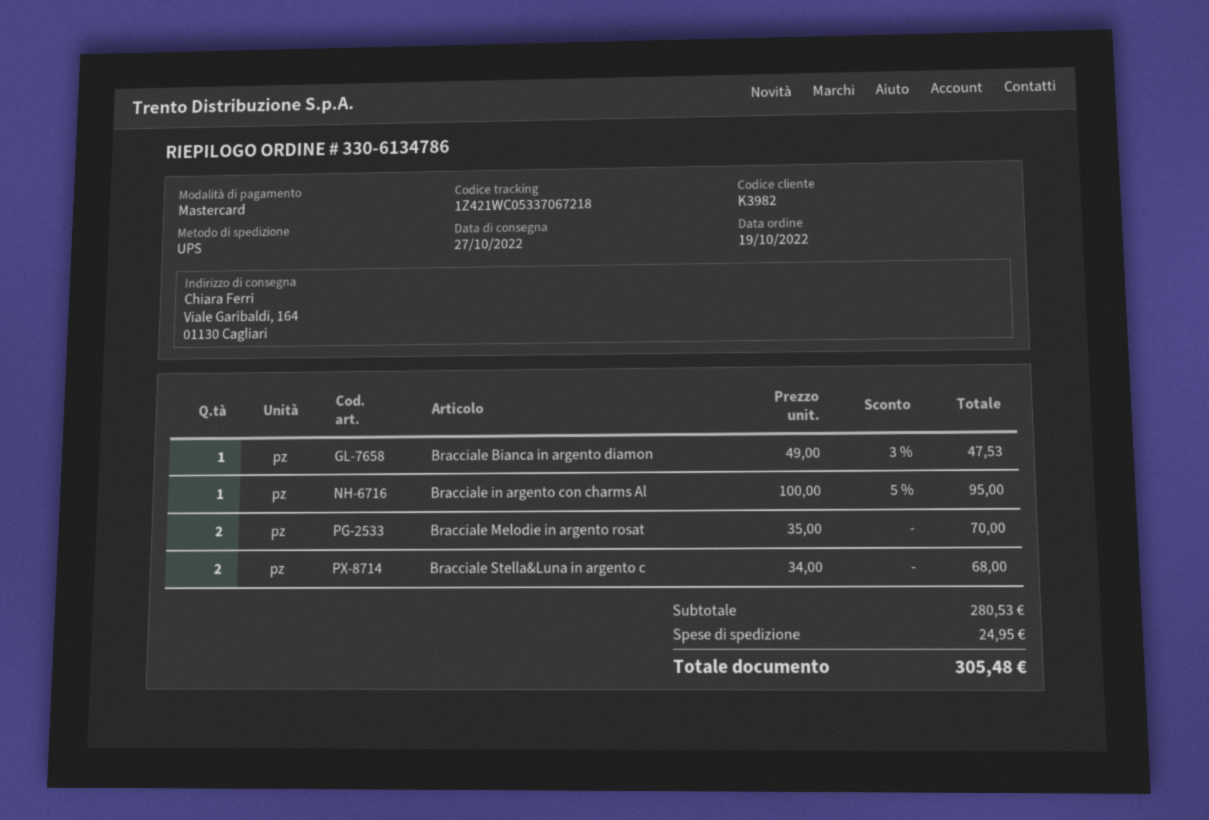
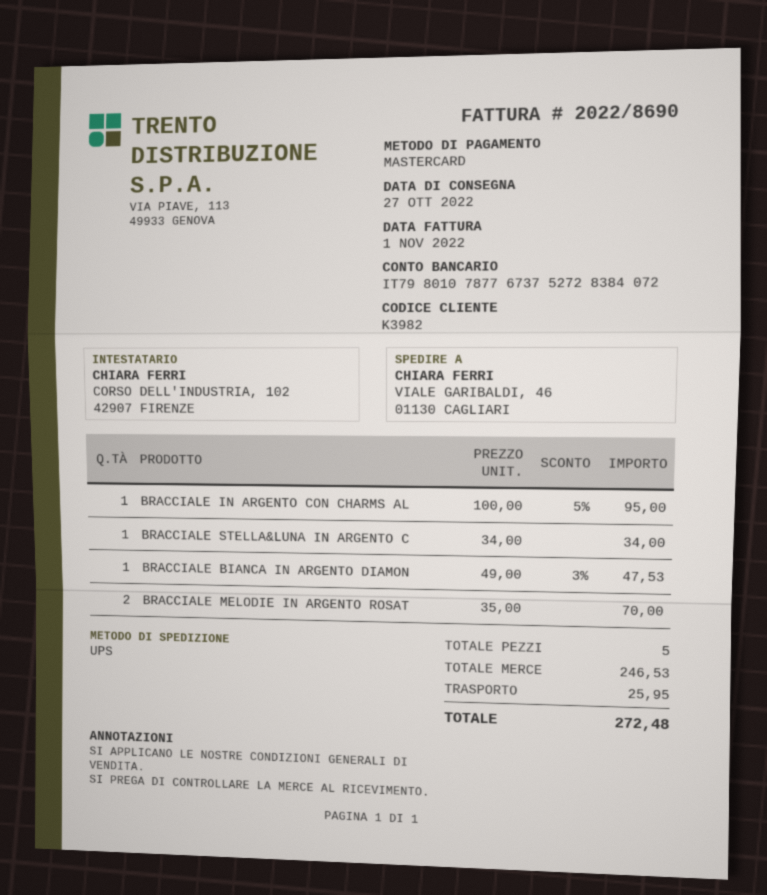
ship to: Viale Garibaldi, 164, 01130 Cagliari -> VIALE GARIBALDI, 46, 01130 CAGLIARI
Bracciale Stella&Luna in argento c: 2 x 34.00 = 68.00 -> 1 x 34.00 = 34.00
subtotal: 280.53 -> 246.53
shipping: 24.95 -> 25.95
total: 305.48 -> 272.48

